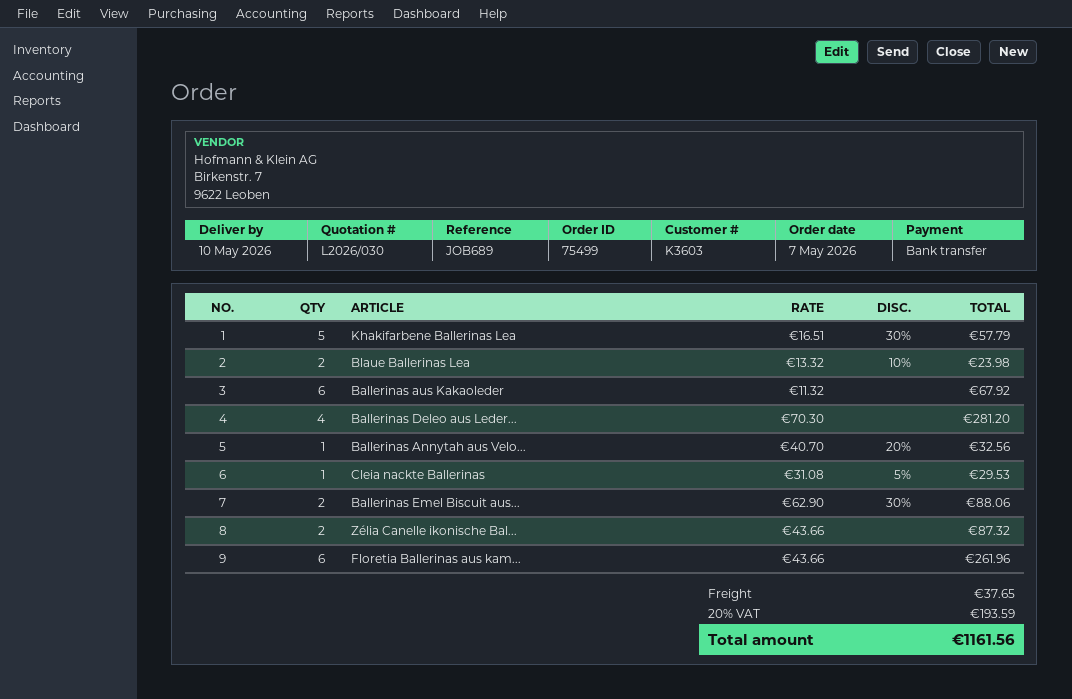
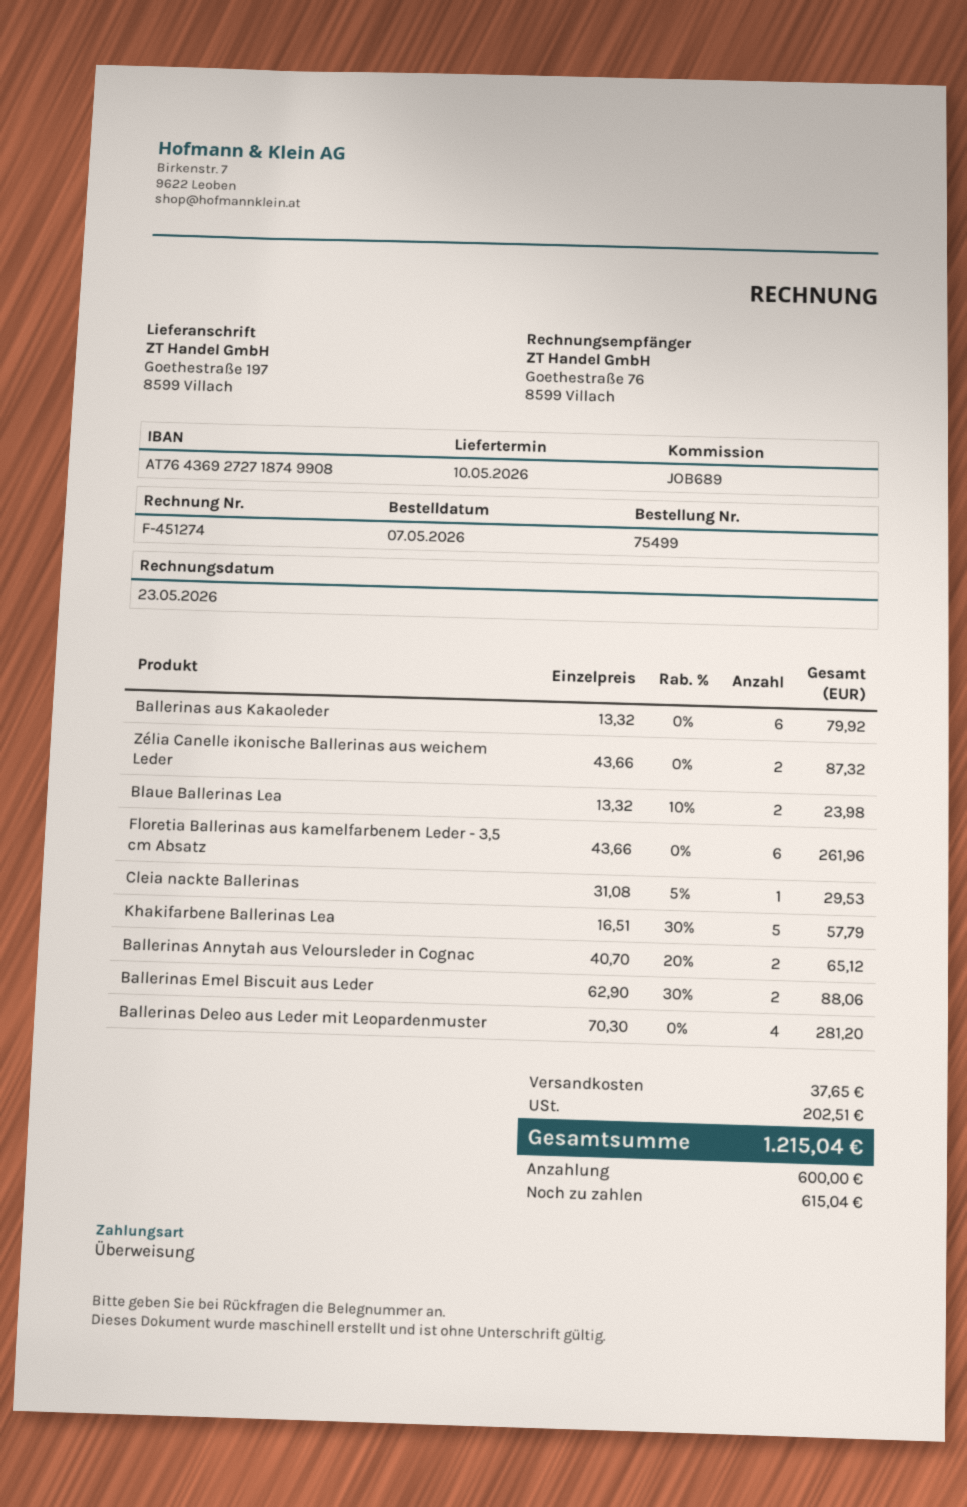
Ballerinas aus Kakaoleder: 6 x 11.32 = 67.92 -> 6 x 13.32 = 79.92
Ballerinas Annytah aus Velo...: 1 x 40.70 - 20% = 32.56 -> 2 x 40.70 - 20% = 65.12
tax: 193.59 -> 202.51
total: 1161.56 -> 1215.04

